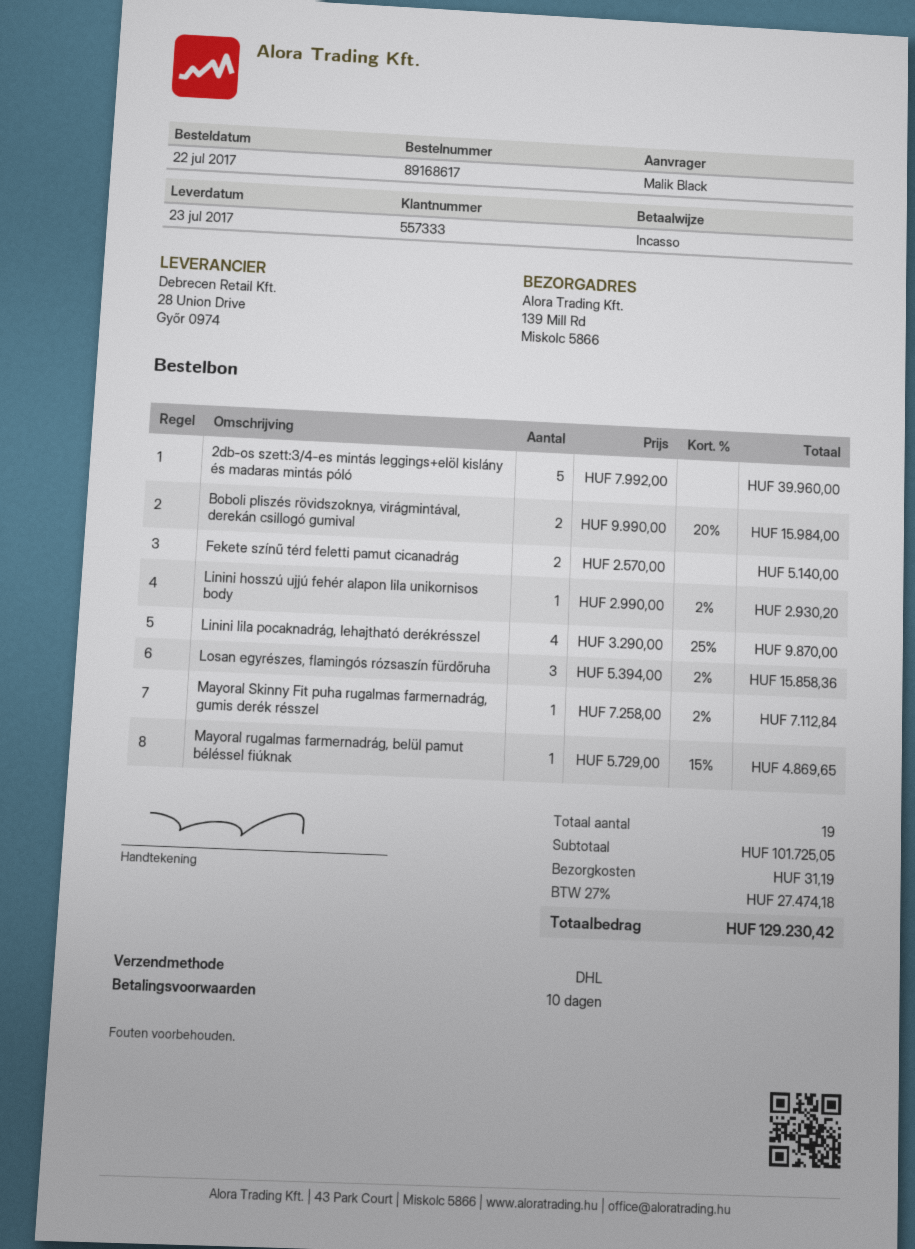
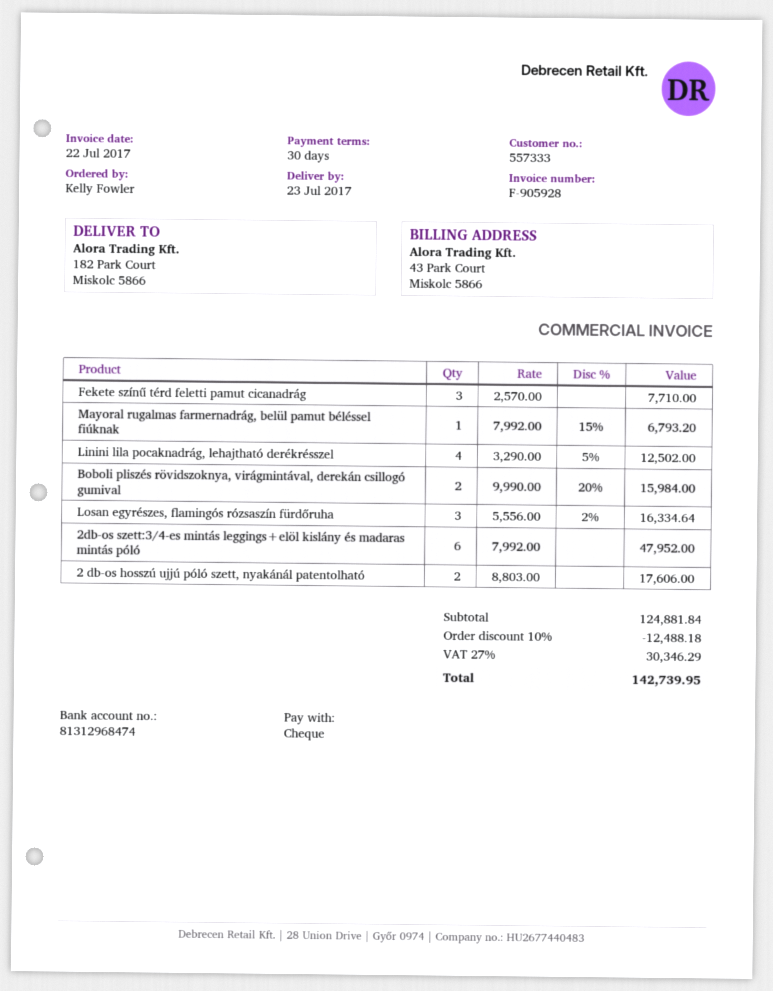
payment terms: 10 days -> 30 days
ordered by: Malik Black -> Kelly Fowler
payment method: direct debit -> cheque
ship to: 139 Mill Rd, Miskolc 5866 -> 182 Park Court, Miskolc 5866
2db-os szett:3/4-es mintás leggings+elöl kislány és madaras mintás póló: 5 x 7992.00 = 39960.00 -> 6 x 7992.00 = 47952.00
Fekete színű térd feletti pamut cicanadrág: 2 x 2570.00 = 5140.00 -> 3 x 2570.00 = 7710.00
Linini hosszú ujjú fehér alapon lila unikornisos body: 1 x 2990.00 - 2% = 2930.20 -> none
Linini lila pocaknadrág, lehajtható derékrésszel: 4 x 3290.00 - 25% = 9870.00 -> 4 x 3290.00 - 5% = 12502.00
Losan egyrészes, flamingós rózsaszín fürdőruha: 3 x 5394.00 - 2% = 15858.36 -> 3 x 5556.00 - 2% = 16334.64
Mayoral Skinny Fit puha rugalmas farmernadrág, gumis derék résszel: 1 x 7258.00 - 2% = 7112.84 -> none
Mayoral rugalmas farmernadrág, belül pamut béléssel fiúknak: 1 x 5729.00 - 15% = 4869.65 -> 1 x 7992.00 - 15% = 6793.20
2 db-os hosszú ujjú póló szett, nyakánál patentolható: none -> 2 x 8803.00 = 17606.00
subtotal: 101725.05 -> 124881.84
discount: none -> 10% = 12488.18
shipping: 31.19 -> none
tax: 27% = 27474.18 -> 27% = 30346.29
total: 129230.42 -> 142739.95

